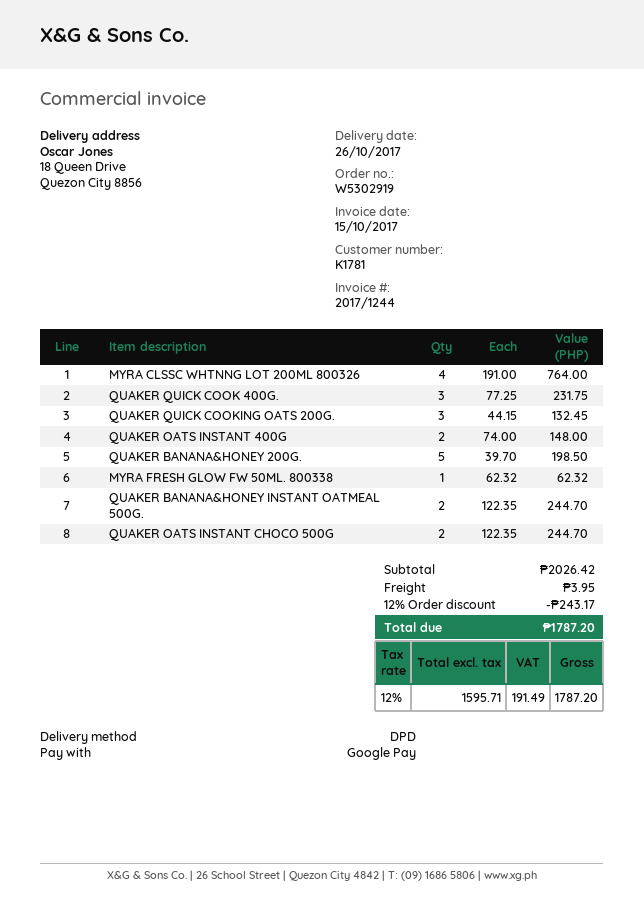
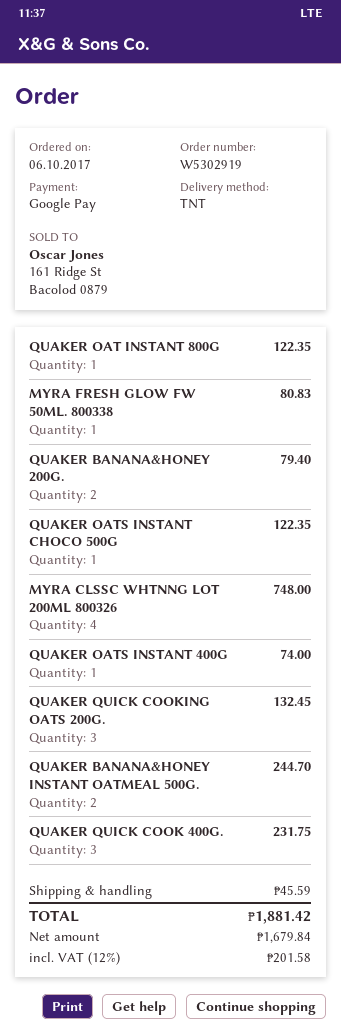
shipping method: DPD -> TNT
MYRA CLSSC WHTNNG LOT 200ML 800326: 4 for 764.00 -> 4 for 748.00
QUAKER OATS INSTANT 400G: 2 for 148.00 -> 1 for 74.00
QUAKER BANANA&HONEY 200G.: 5 for 198.50 -> 2 for 79.40
MYRA FRESH GLOW FW 50ML. 800338: 1 for 62.32 -> 1 for 80.83
QUAKER OATS INSTANT CHOCO 500G: 2 for 244.70 -> 1 for 122.35
QUAKER OAT INSTANT 800G: none -> 1 for 122.35
discount: 12% = 243.17 -> none
shipping: 3.95 -> 45.59
net: 1595.71 -> 1679.84
tax: 12% = 191.49 -> 12% = 201.58
total: 1787.20 -> 1881.42

